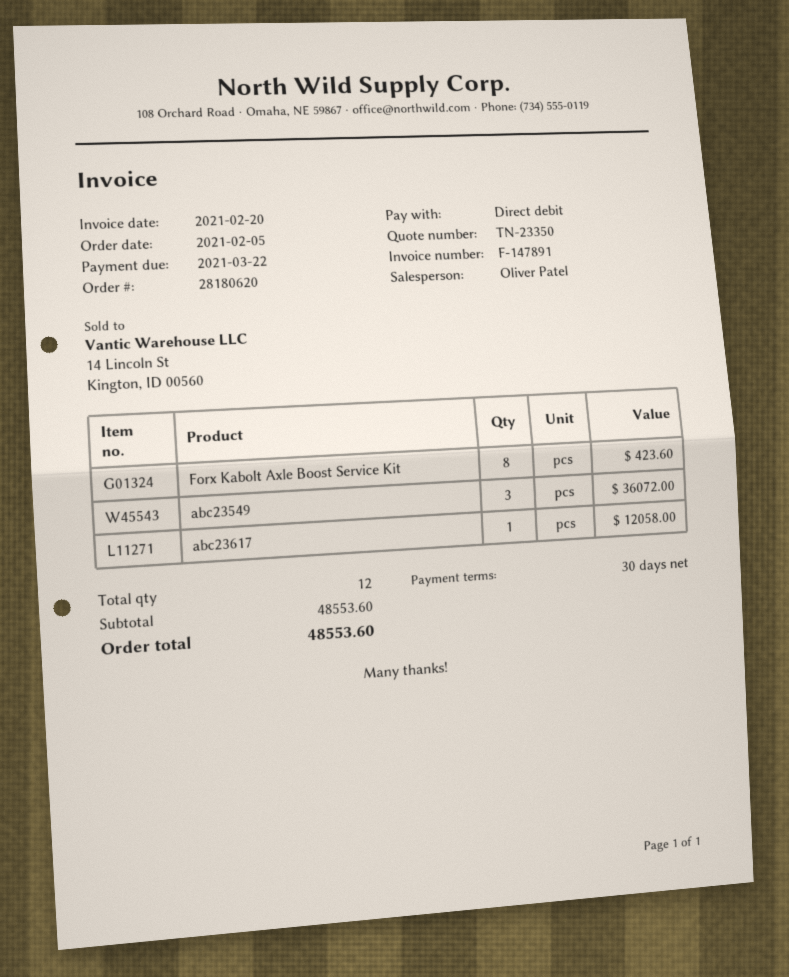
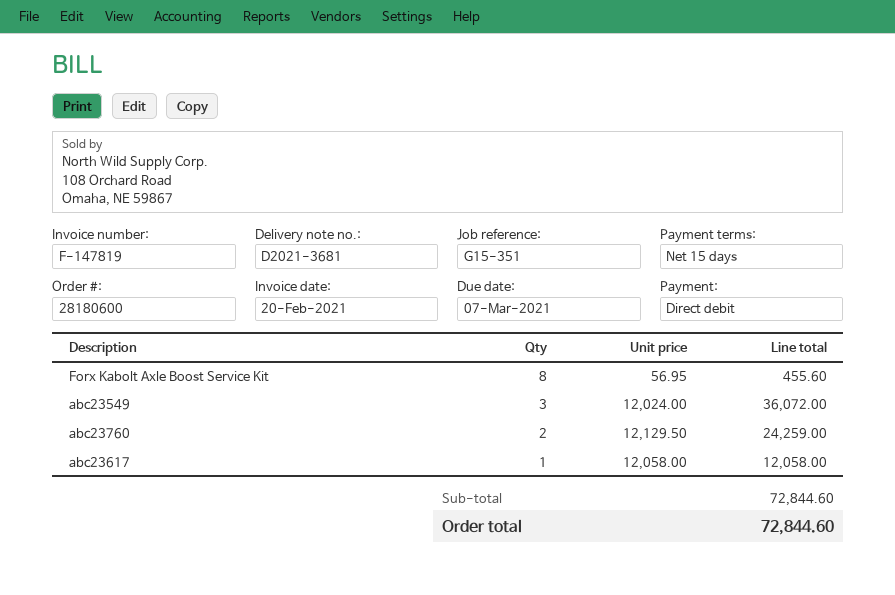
order number: 28180620 -> 28180600
invoice number: F-147891 -> F-147819
payment terms: 30 days -> 15 days
due date: 2021-03-22 -> 2021-03-07
Forx Kabolt Axle Boost Service Kit: 8 for 423.60 -> 8 for 455.60
abc23760: none -> 2 for 24259.00
subtotal: 48553.60 -> 72844.60
total: 48553.60 -> 72844.60

